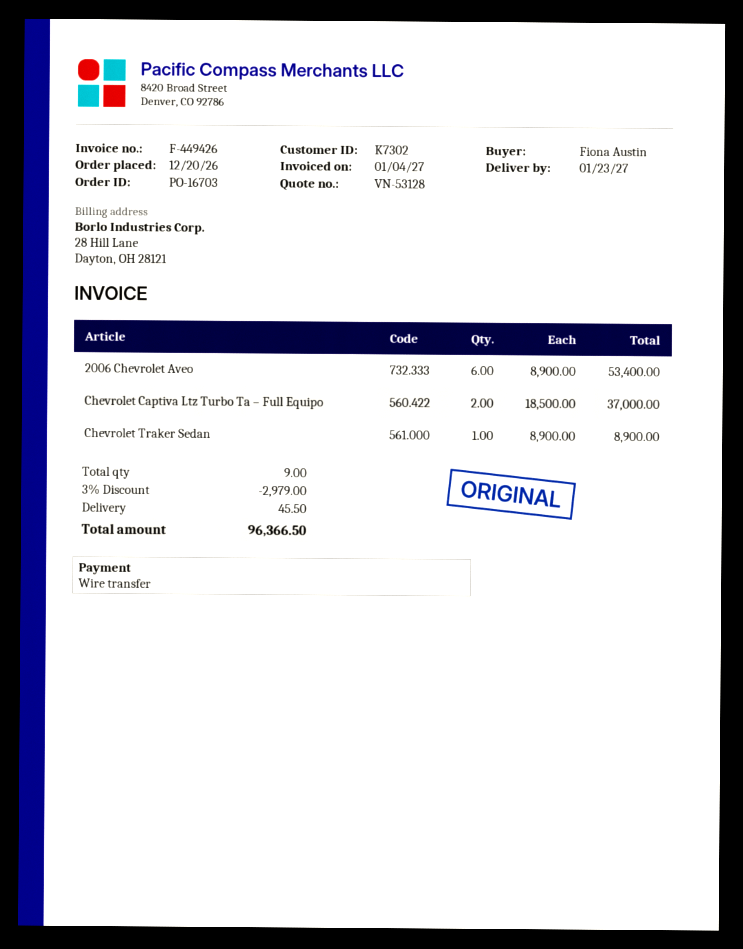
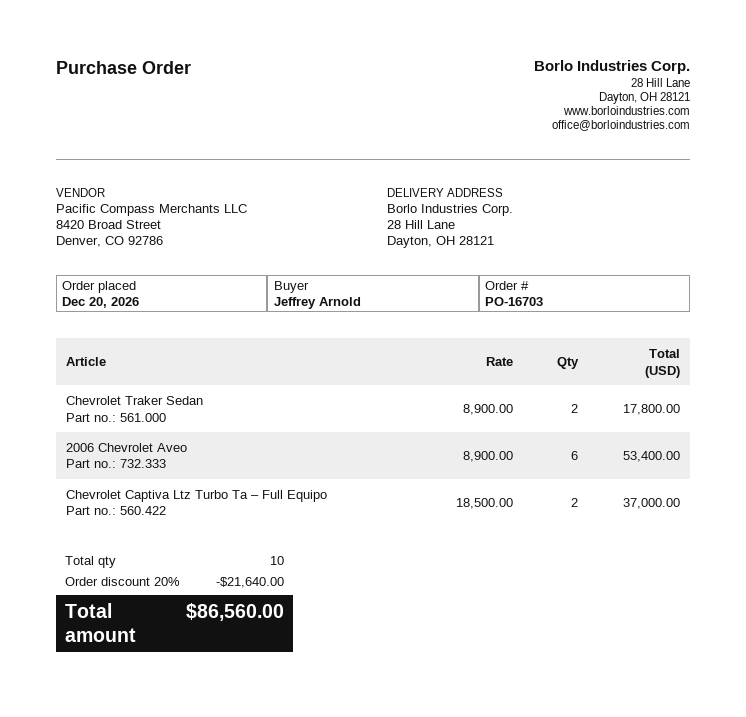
ordered by: Fiona Austin -> Jeffrey Arnold
Chevrolet Traker Sedan: 1 x 8900.00 = 8900.00 -> 2 x 8900.00 = 17800.00
total quantity: 9 -> 10
discount: 3% = 2979.00 -> 20% = 21640.00
shipping: 45.50 -> none
total: 96366.50 -> 86560.00

